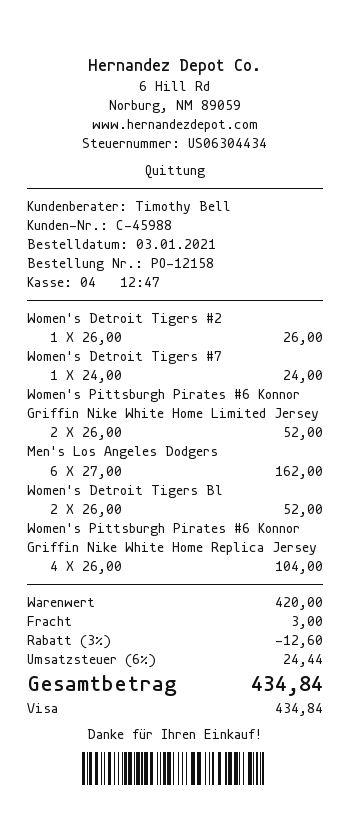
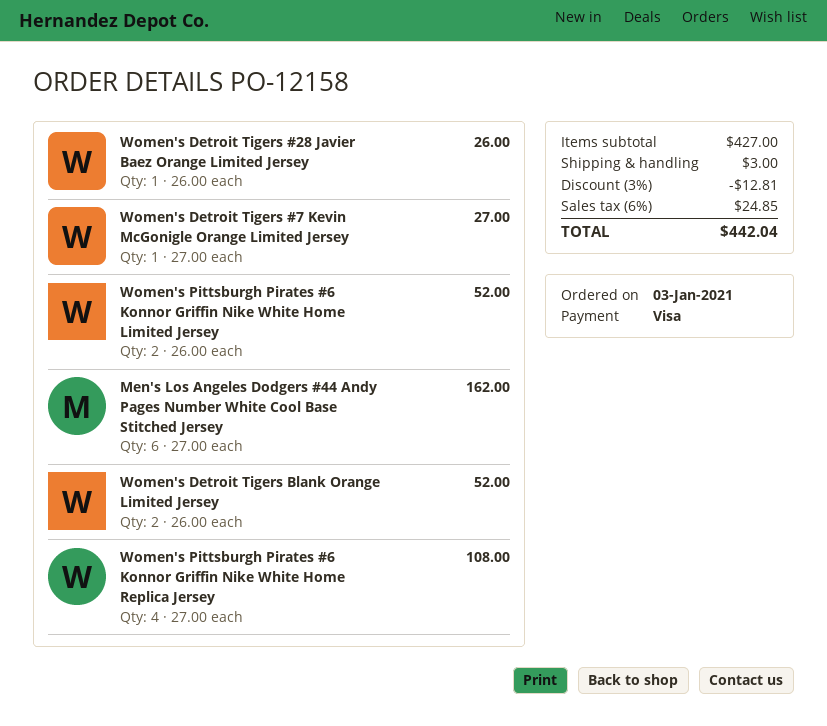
Women's Detroit Tigers #7: 1 x 24.00 = 24.00 -> 1 x 27.00 = 27.00
Women's Pittsburgh Pirates #6 Konnor Griffin Nike White Home Replica Jersey: 4 x 26.00 = 104.00 -> 4 x 27.00 = 108.00
subtotal: 420.00 -> 427.00
discount: 3% = 12.60 -> 3% = 12.81
tax: 6% = 24.44 -> 6% = 24.85
total: 434.84 -> 442.04

